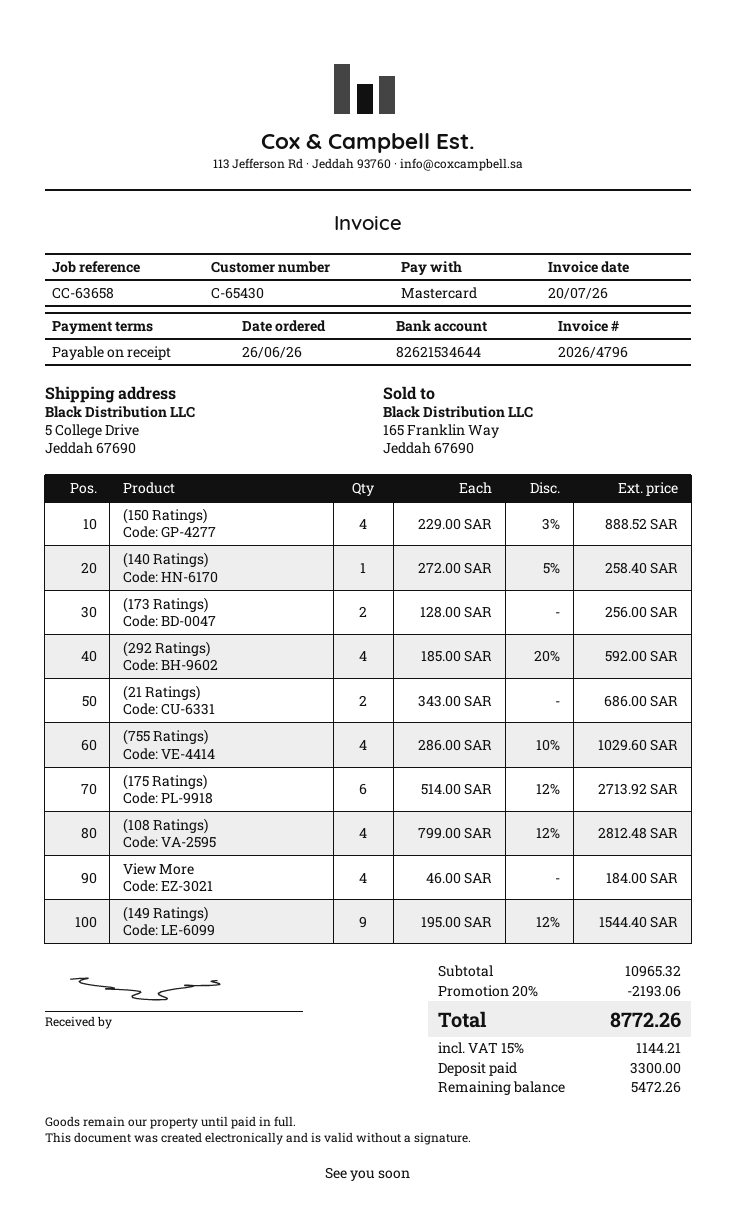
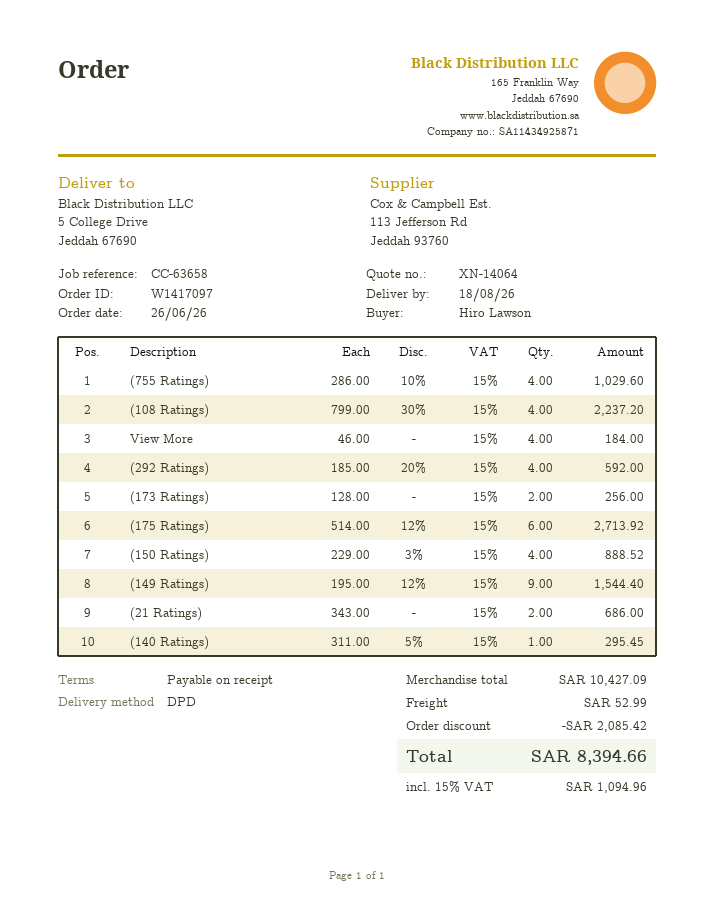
(140 Ratings): 1 x 272.00 - 5% = 258.40 -> 1 x 311.00 - 5% = 295.45
(108 Ratings): 4 x 799.00 - 12% = 2812.48 -> 4 x 799.00 - 30% = 2237.20
subtotal: 10965.32 -> 10427.09
discount: 2193.06 -> 2085.42
shipping: none -> 52.99
tax: 15% = 1144.21 -> 15% = 1094.96
total: 8772.26 -> 8394.66

